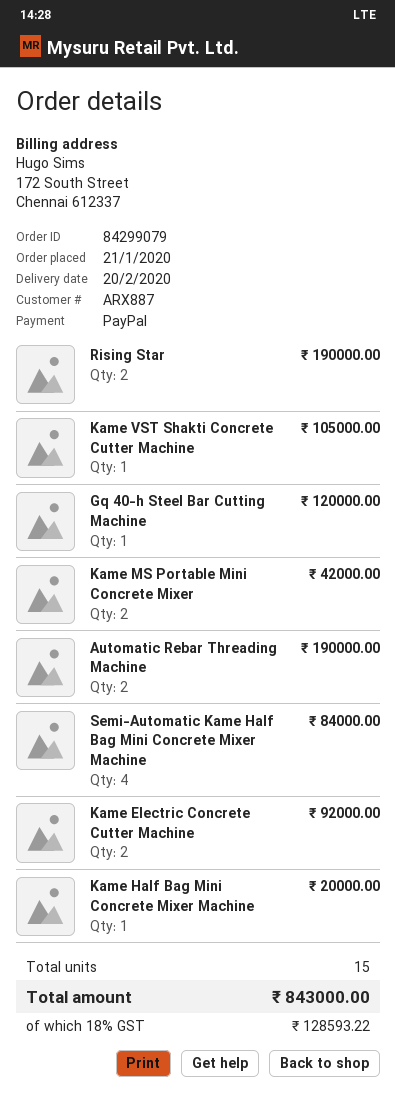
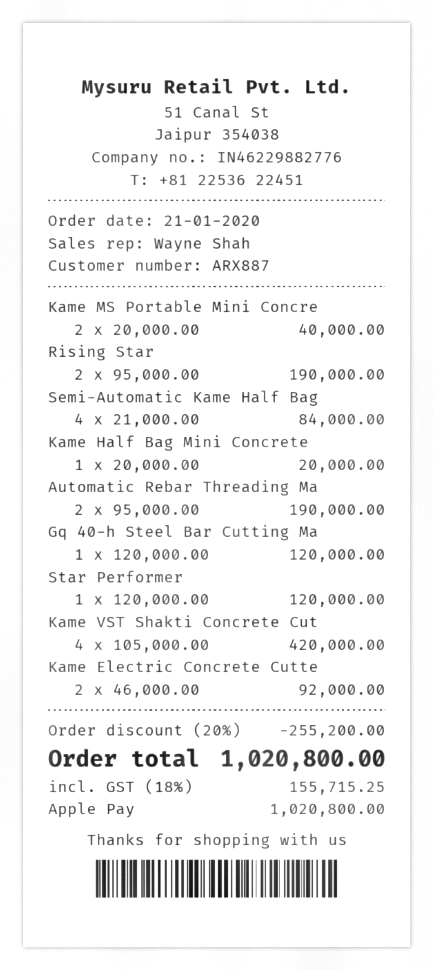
payment method: PayPal -> Apple Pay
Kame VST Shakti Concrete Cutter Machine: 1 for 105000.00 -> 4 for 420000.00
Kame MS Portable Mini Concrete Mixer: 2 for 42000.00 -> 2 for 40000.00
Star Performer: none -> 1 for 120000.00
discount: none -> 20% = 255200.00
tax: 18% = 128593.22 -> 18% = 155715.25
total: 843000.00 -> 1020800.00

